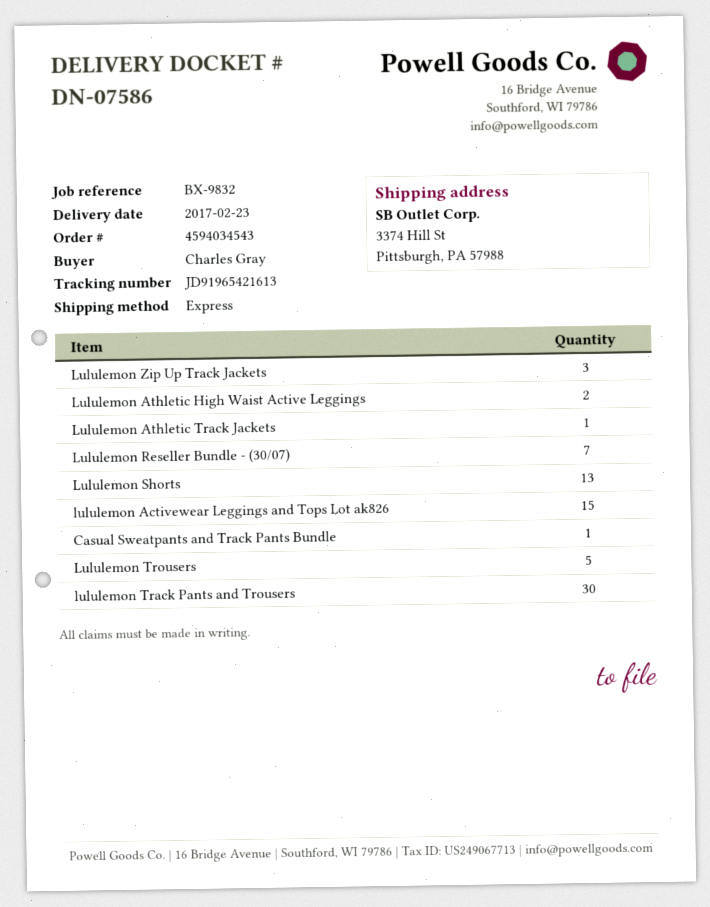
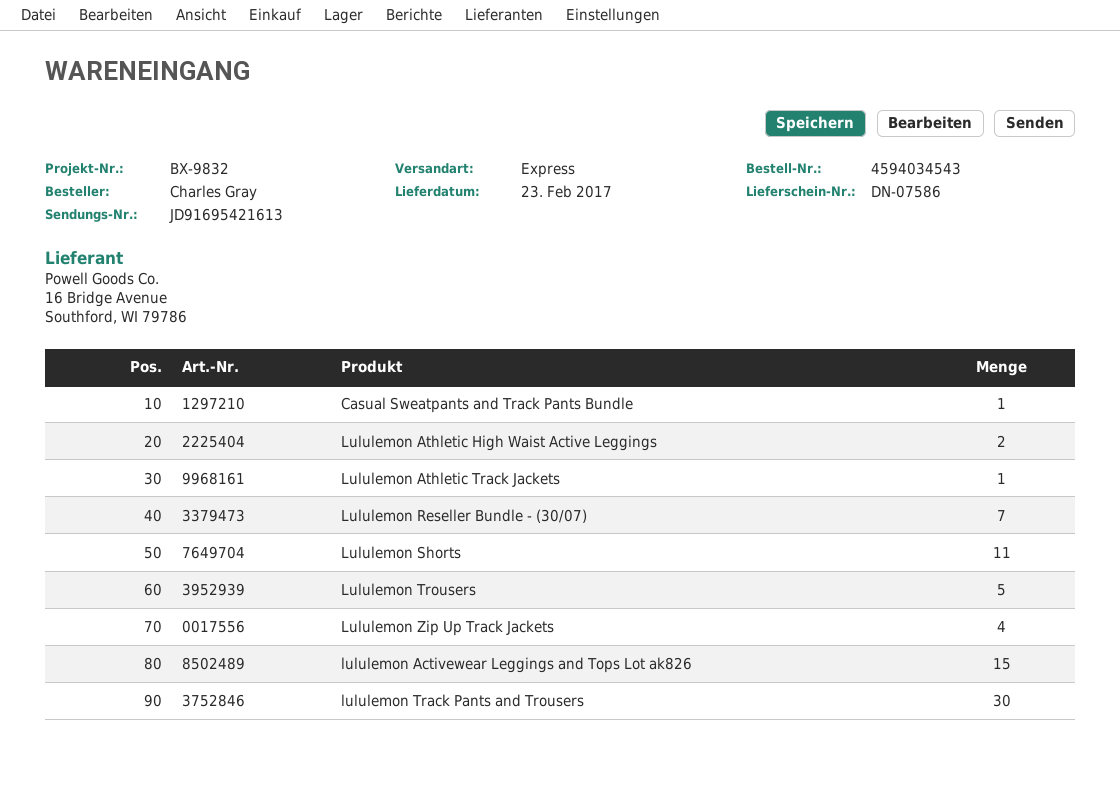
tracking number: JD91965421613 -> JD91695421613
Lululemon Zip Up Track Jackets: 3 -> 4
Lululemon Shorts: 13 -> 11

